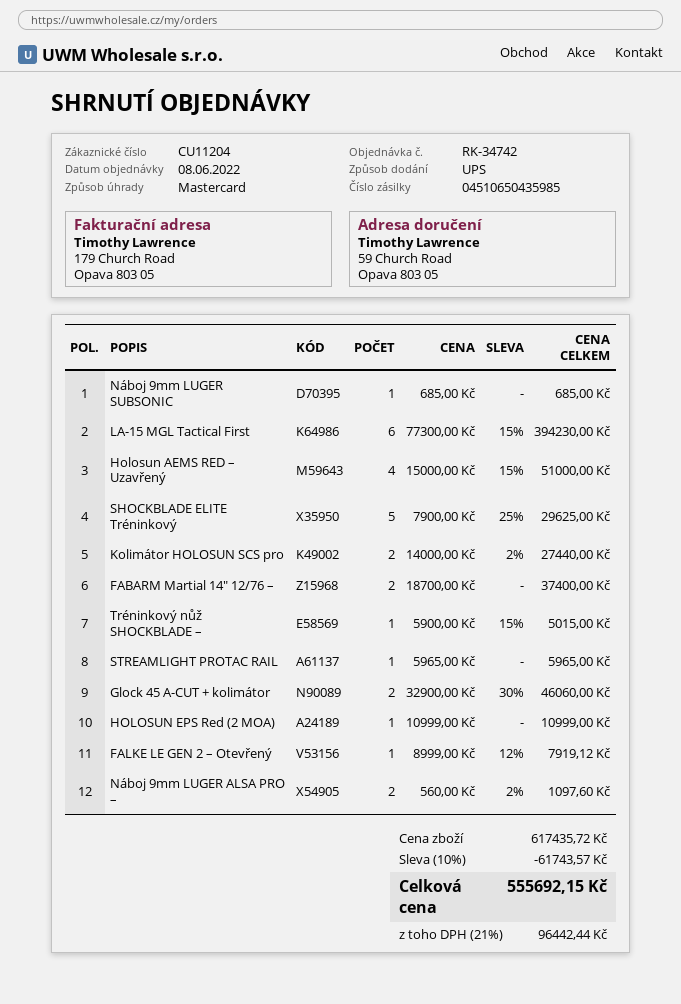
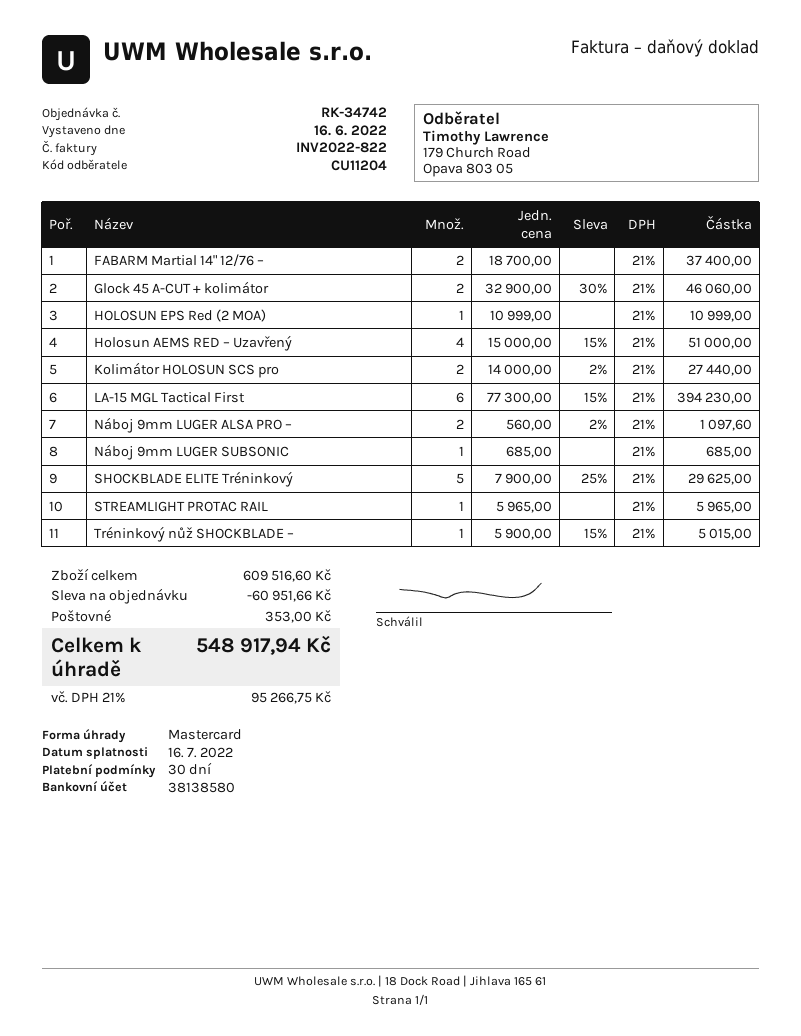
FALKE LE GEN 2 – Otevřený: 1 x 8999.00 - 12% = 7919.12 -> none
subtotal: 617435.72 -> 609516.60
discount: 61743.57 -> 60951.66
shipping: none -> 353.00
tax: 21% = 96442.44 -> 21% = 95266.75
total: 555692.15 -> 548917.94

